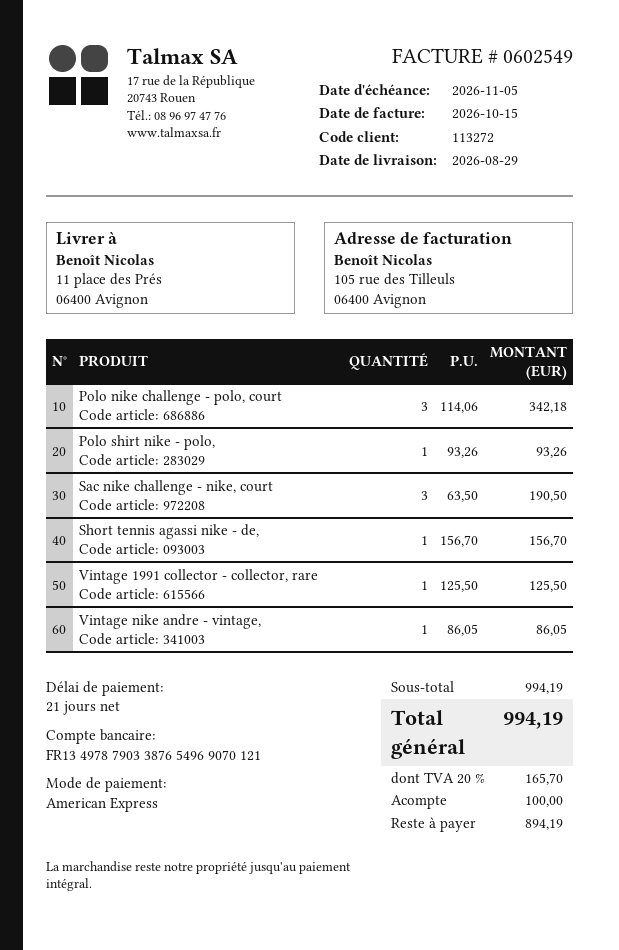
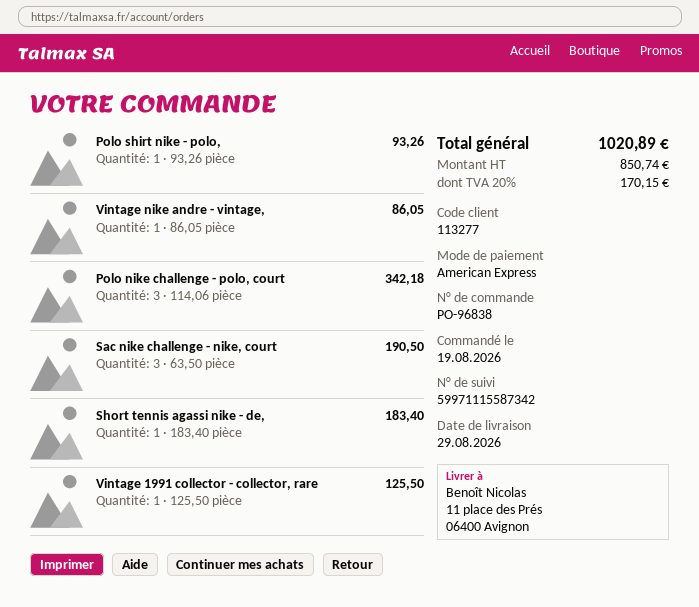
customer number: 113272 -> 113277
Short tennis agassi nike - de,: 1 x 156.70 = 156.70 -> 1 x 183.40 = 183.40
tax: 20% = 165.70 -> 20% = 170.15
total: 994.19 -> 1020.89

